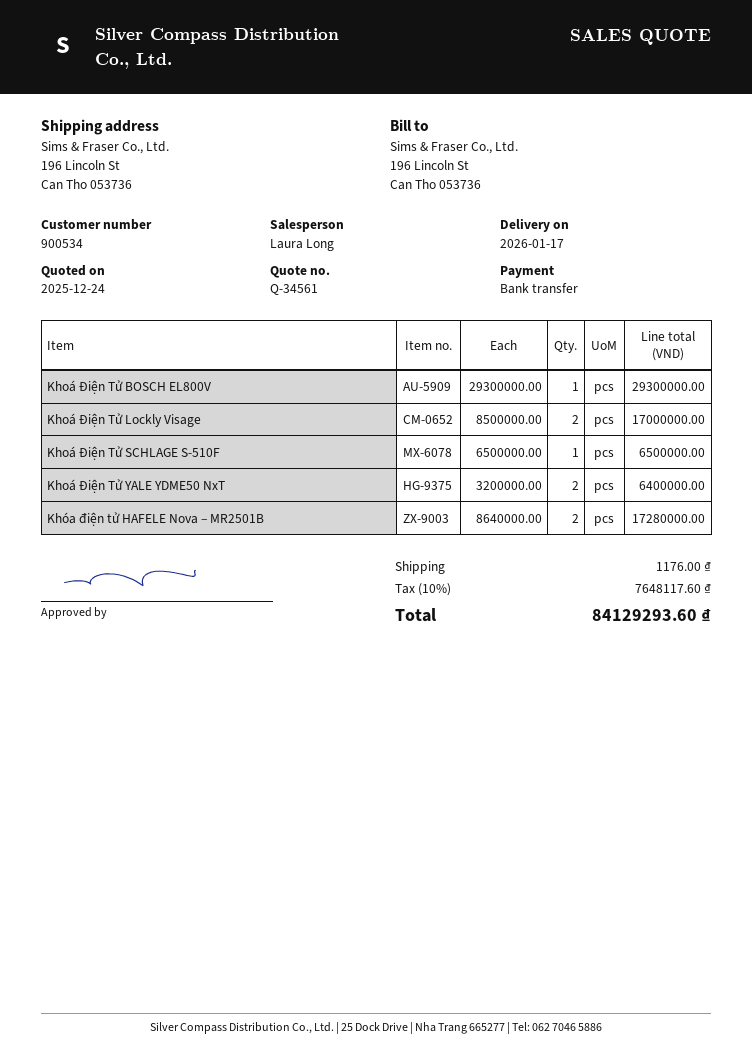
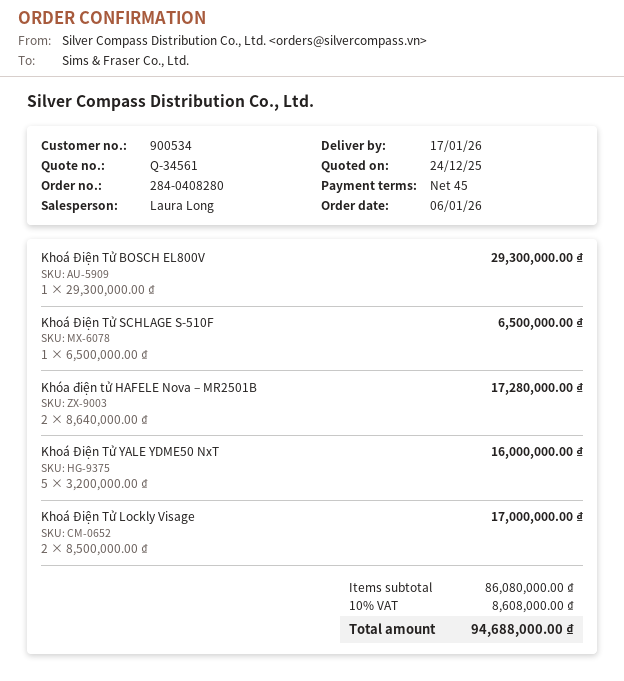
Khoá Điện Tử YALE YDME50 NxT: 2 x 3200000.00 = 6400000.00 -> 5 x 3200000.00 = 16000000.00
shipping: 1176.00 -> none
tax: 10% = 7648117.60 -> 10% = 8608000.00
total: 84129293.60 -> 94688000.00

